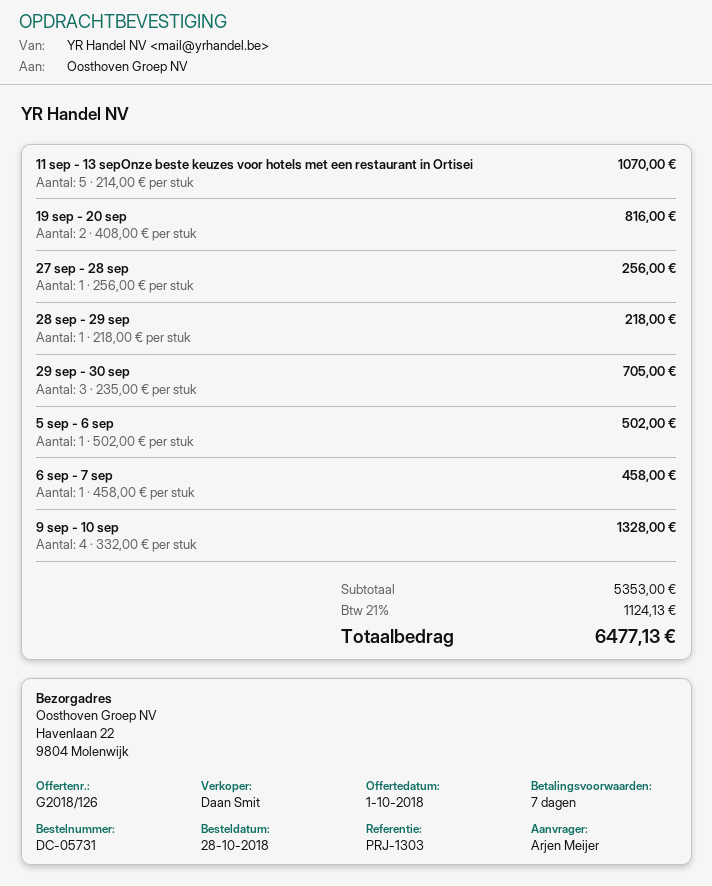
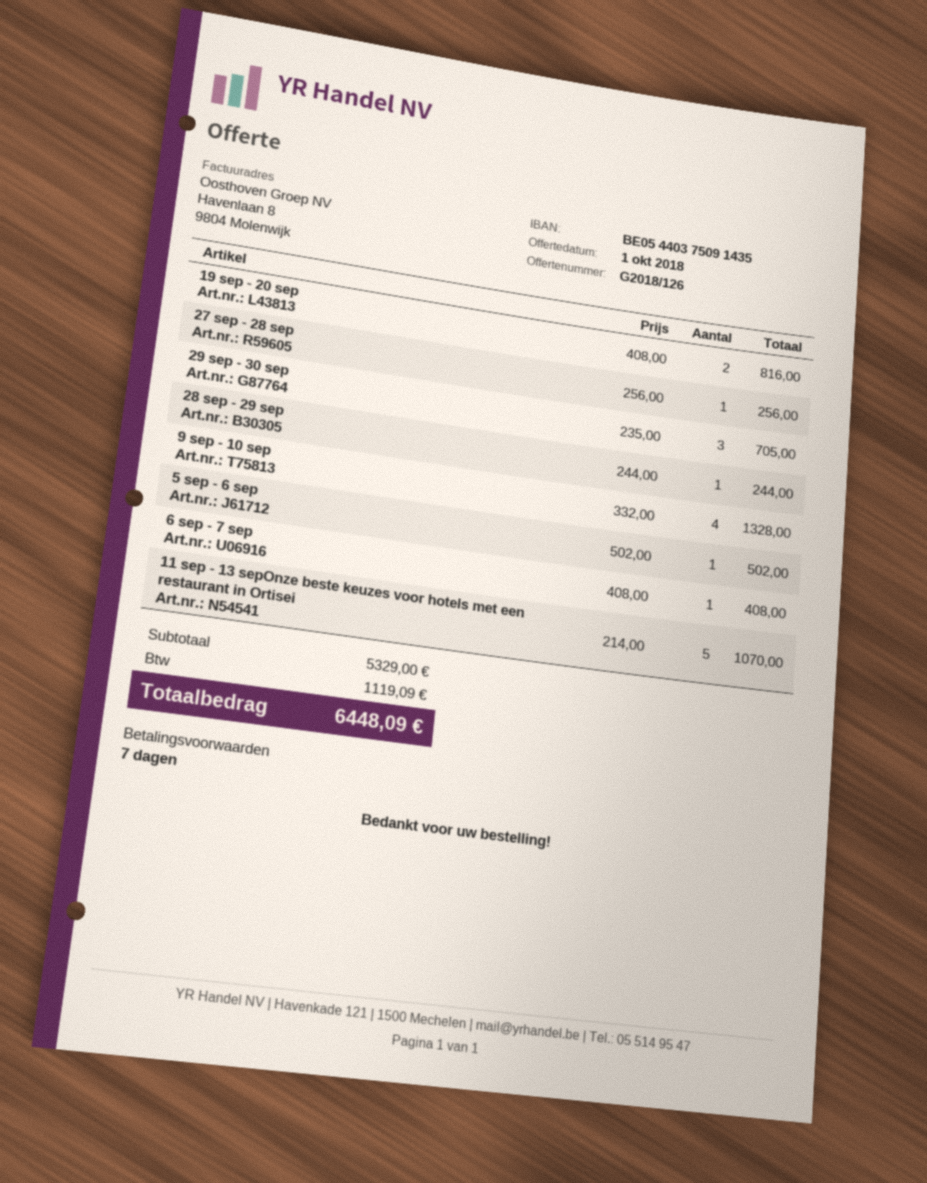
28 sep - 29 sep: 1 x 218.00 = 218.00 -> 1 x 244.00 = 244.00
6 sep - 7 sep: 1 x 458.00 = 458.00 -> 1 x 408.00 = 408.00
subtotal: 5353.00 -> 5329.00
tax: 1124.13 -> 1119.09
total: 6477.13 -> 6448.09

